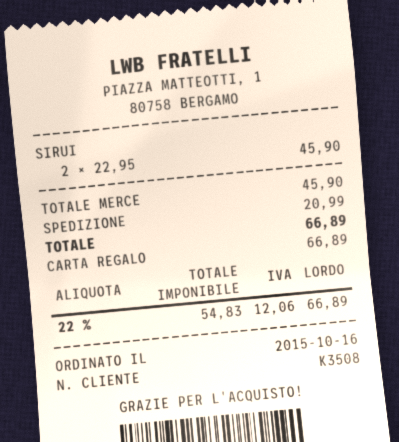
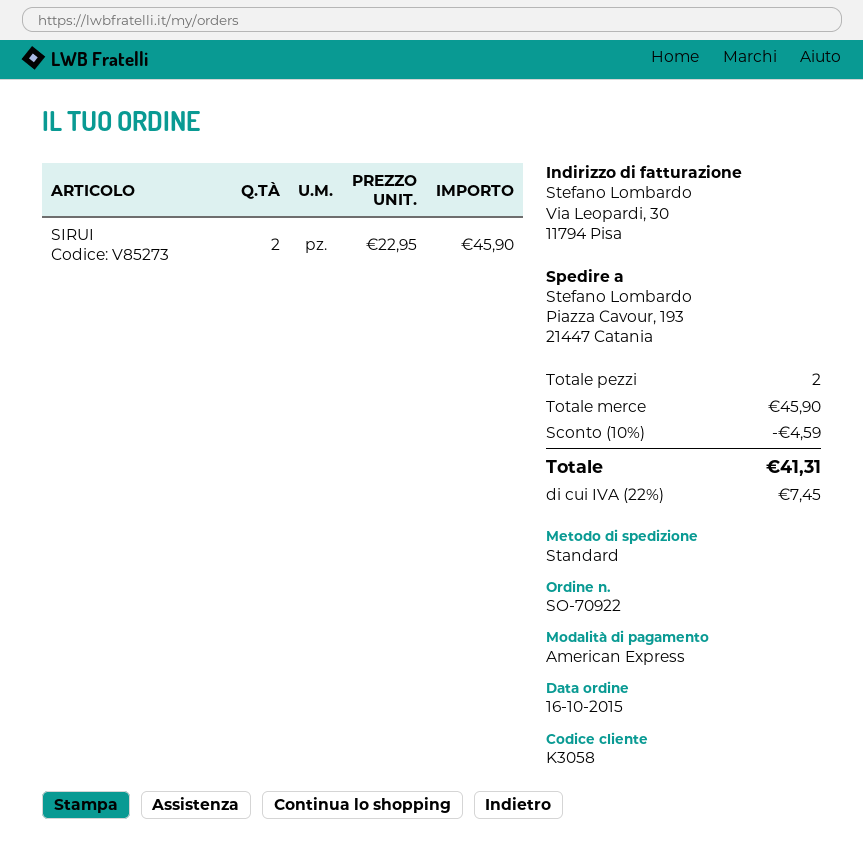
customer number: K3508 -> K3058
payment method: gift card -> American Express
discount: none -> 10% = 4.59
shipping: 20.99 -> none
tax: 22% = 12.06 -> 22% = 7.45
total: 66.89 -> 41.31

